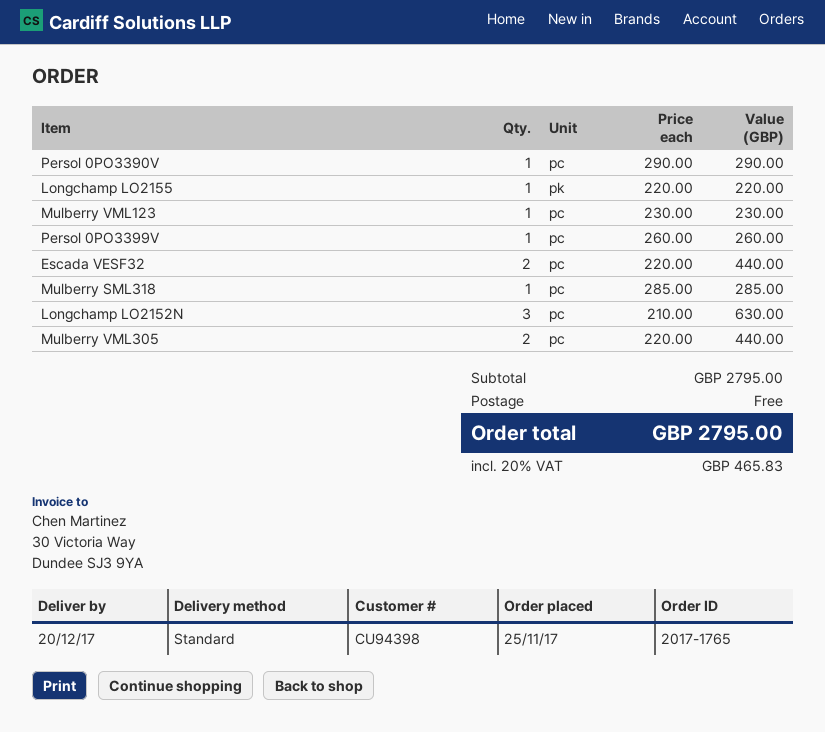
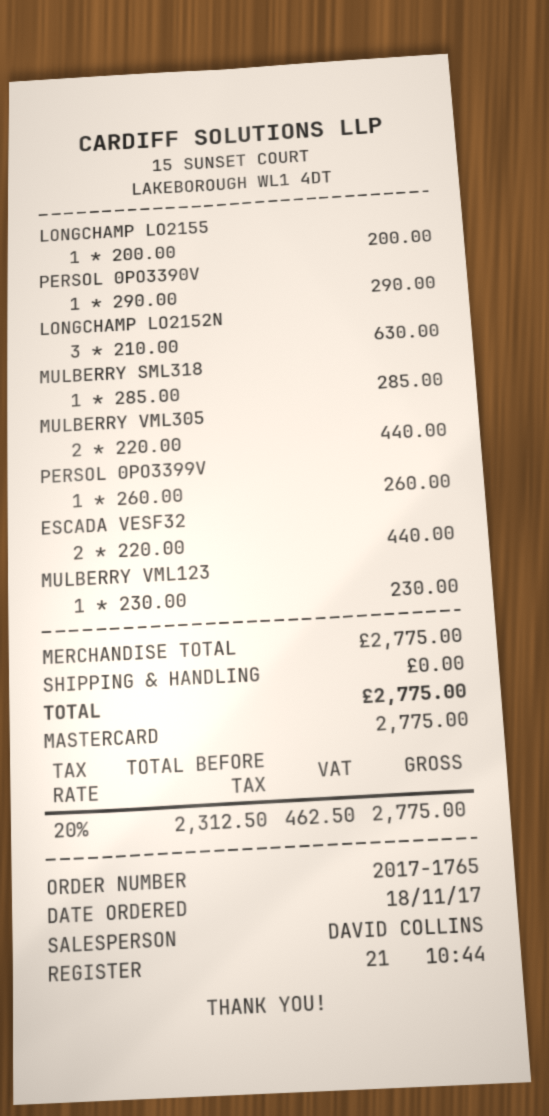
order date: 2017-11-25 -> 2017-11-18
Longchamp LO2155: 1 x 220.00 = 220.00 -> 1 x 200.00 = 200.00
subtotal: 2795.00 -> 2775.00
tax: 20% = 465.83 -> 20% = 462.50
total: 2795.00 -> 2775.00

